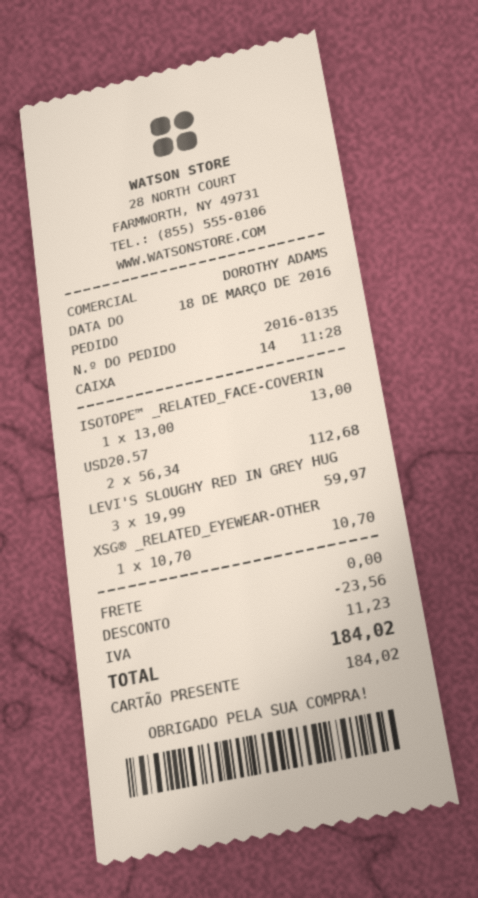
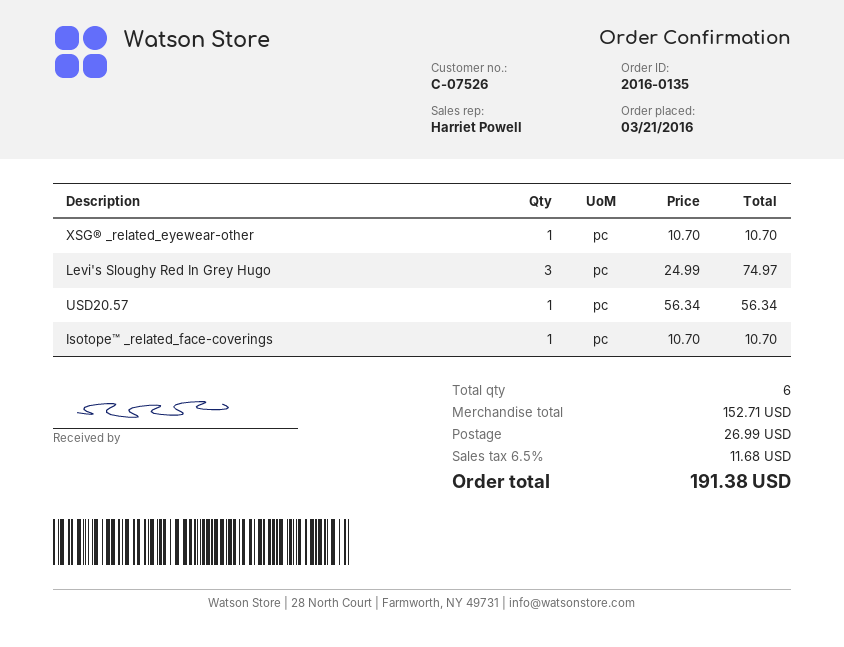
order date: 2016-03-18 -> 2016-03-21
sales rep: DOROTHY ADAMS -> Harriet Powell
ISOTOPE™ _RELATED_FACE-COVERIN: 1 x 13.00 = 13.00 -> 1 x 10.70 = 10.70
USD20.57: 2 x 56.34 = 112.68 -> 1 x 56.34 = 56.34
LEVI'S SLOUGHY RED IN GREY HUG: 3 x 19.99 = 59.97 -> 3 x 24.99 = 74.97
discount: 23.56 -> none
shipping: 0.00 -> 26.99
tax: 11.23 -> 11.68
total: 184.02 -> 191.38

